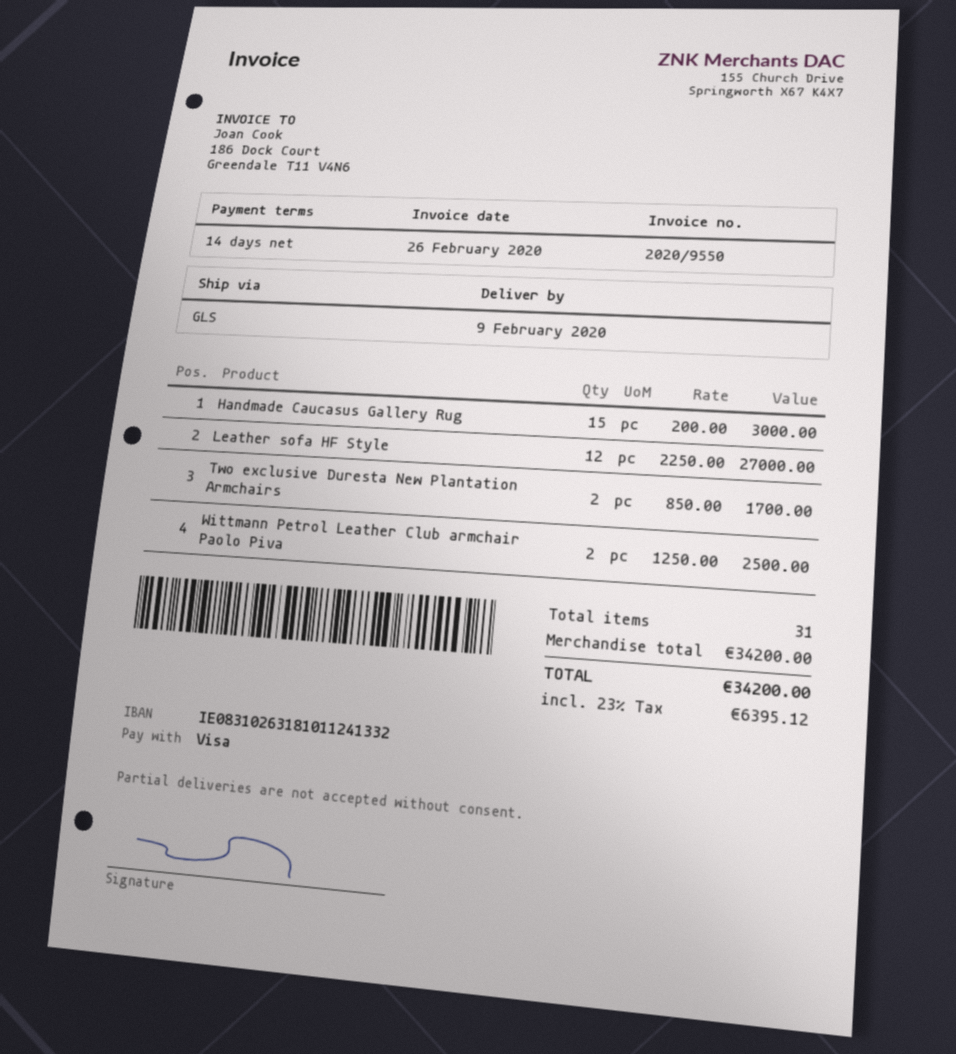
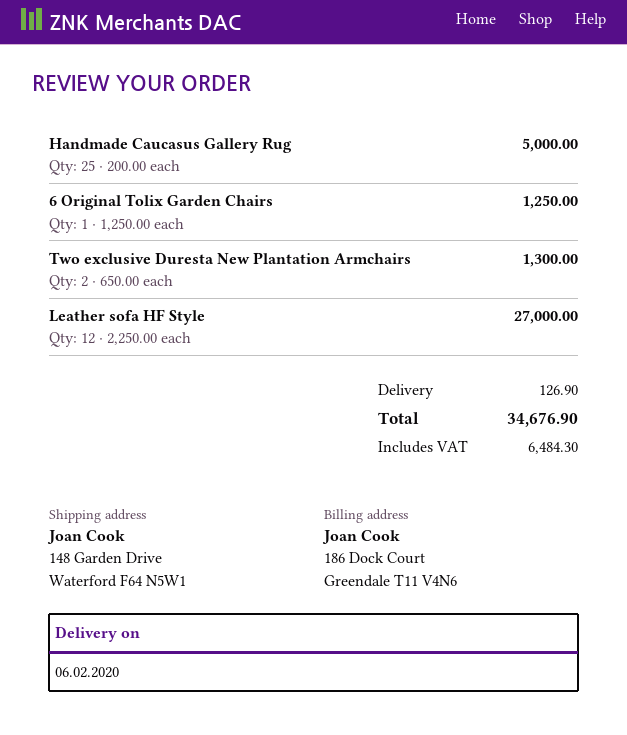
delivery date: 2020-02-09 -> 2020-02-06
Handmade Caucasus Gallery Rug: 15 x 200.00 = 3000.00 -> 25 x 200.00 = 5000.00
Two exclusive Duresta New Plantation Armchairs: 2 x 850.00 = 1700.00 -> 2 x 650.00 = 1300.00
Wittmann Petrol Leather Club armchair Paolo Piva: 2 x 1250.00 = 2500.00 -> none
6 Original Tolix Garden Chairs: none -> 1 x 1250.00 = 1250.00
shipping: none -> 126.90
tax: 6395.12 -> 6484.30
total: 34200.00 -> 34676.90

